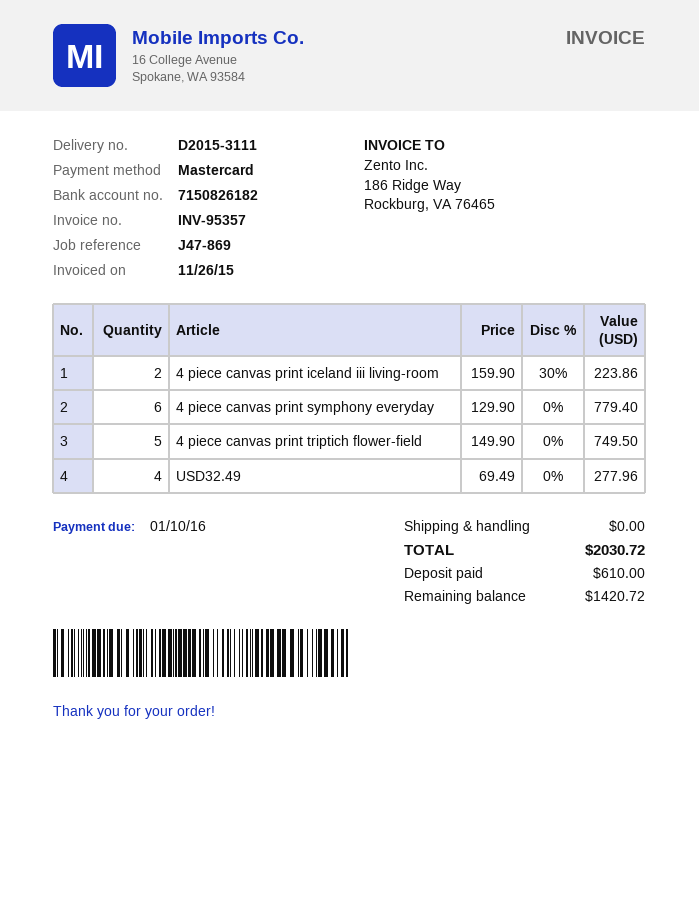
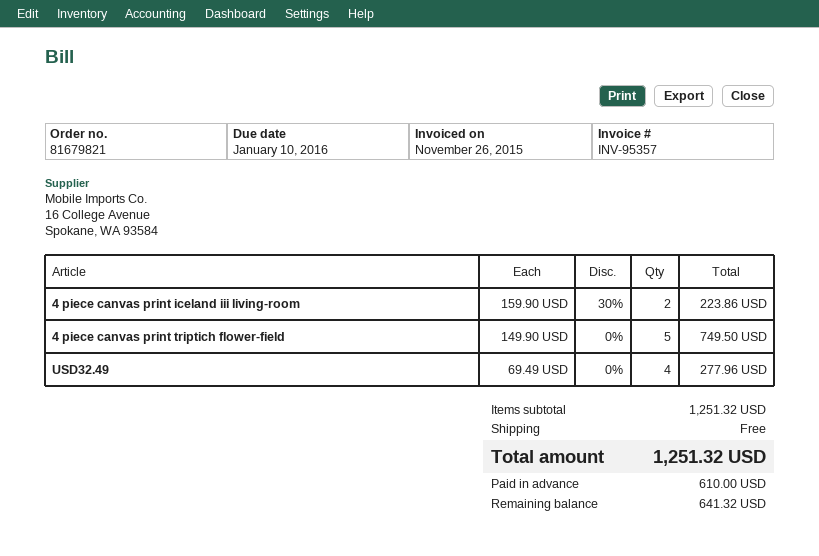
4 piece canvas print symphony everyday: 6 x 129.90 = 779.40 -> none
total: 2030.72 -> 1251.32
balance: 1420.72 -> 641.32

